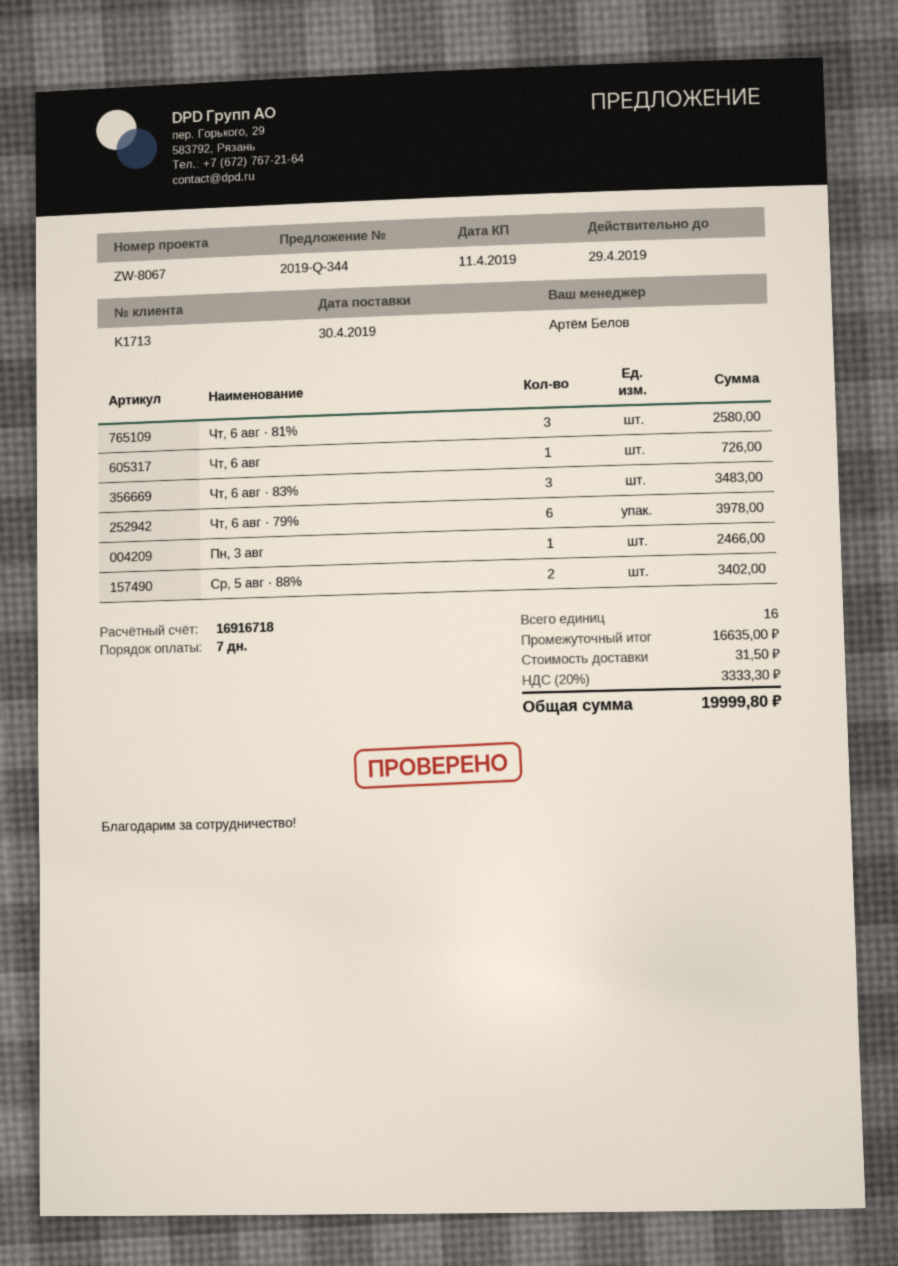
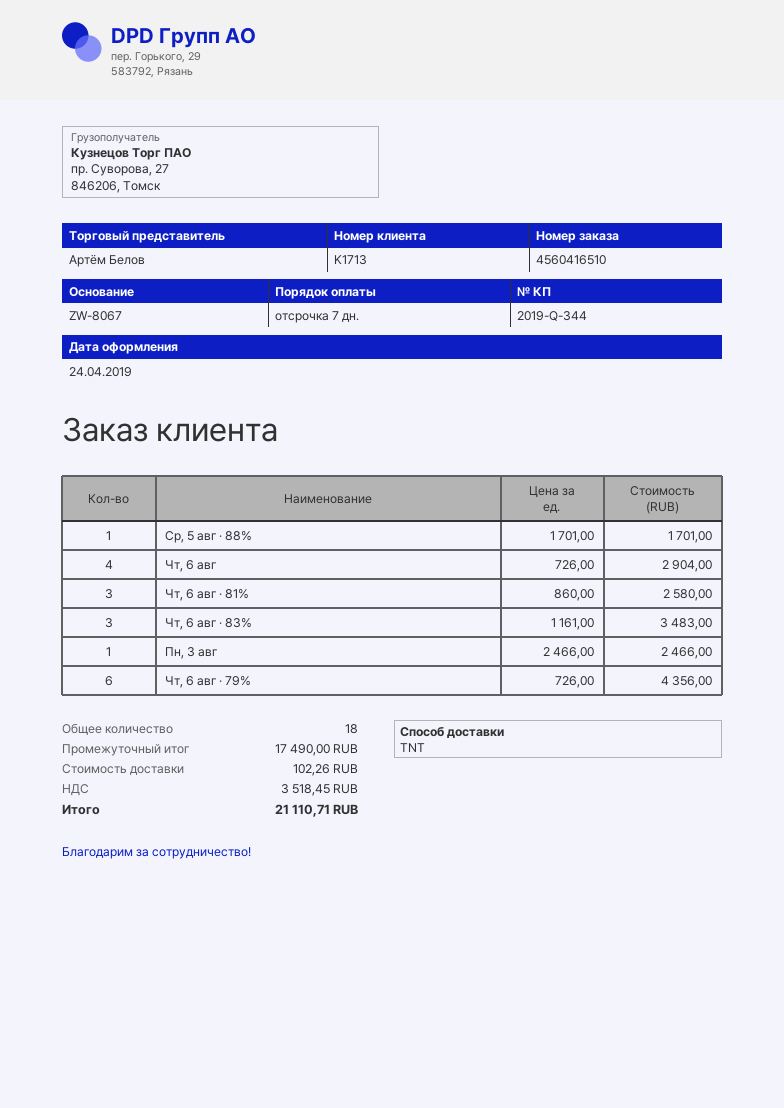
Чт, 6 авг: 1 for 726.00 -> 4 for 2904.00
Чт, 6 авг · 79%: 6 for 3978.00 -> 6 for 4356.00
Ср, 5 авг · 88%: 2 for 3402.00 -> 1 for 1701.00
total quantity: 16 -> 18
subtotal: 16635.00 -> 17490.00
shipping: 31.50 -> 102.26
tax: 3333.30 -> 3518.45
total: 19999.80 -> 21110.71

